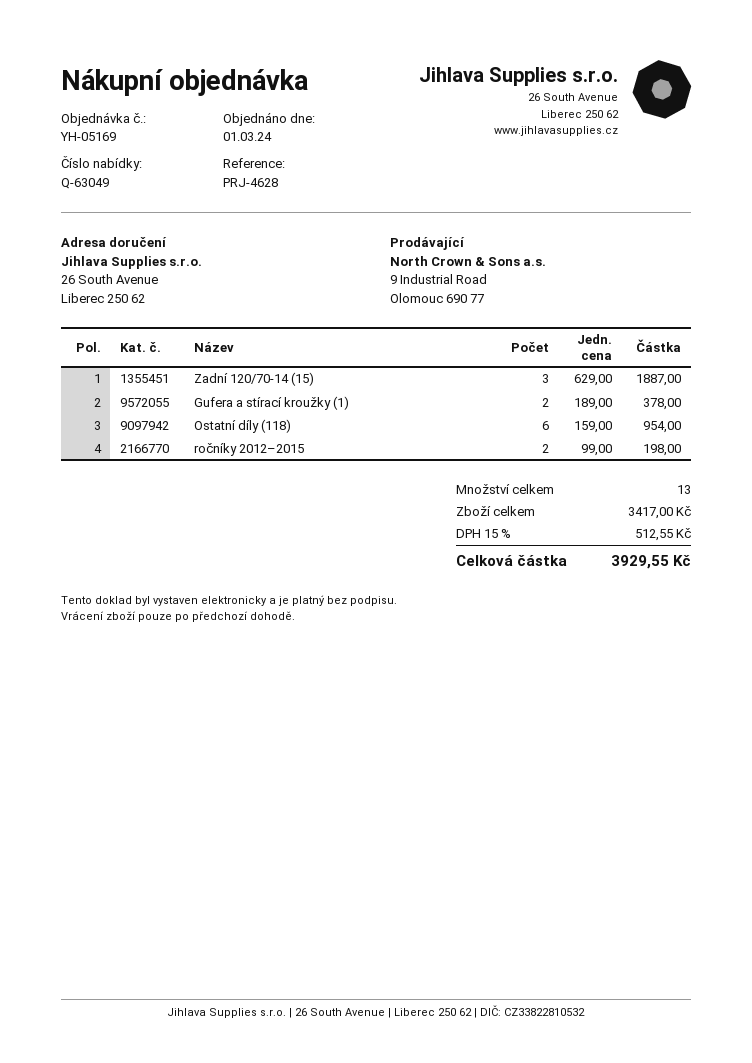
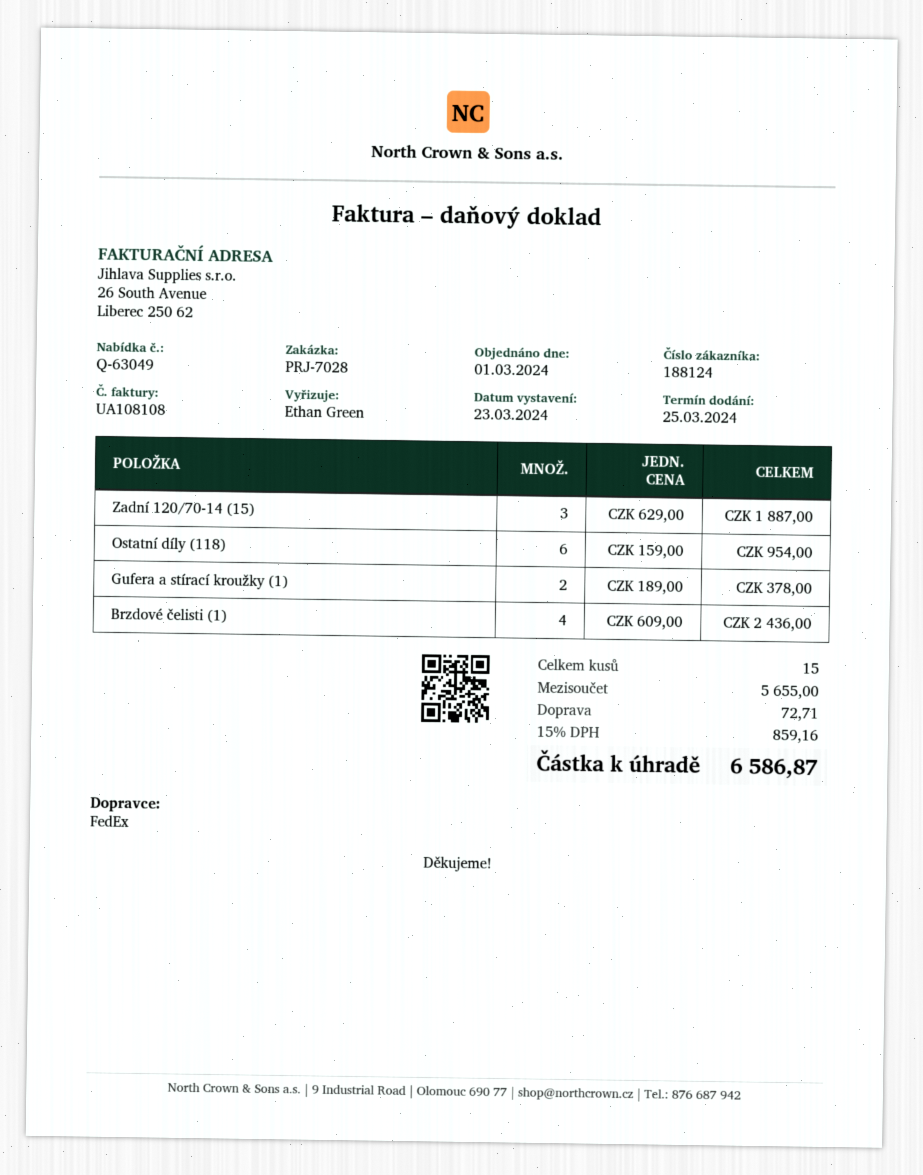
reference: PRJ-4628 -> PRJ-7028
ročníky 2012–2015: 2 x 99.00 = 198.00 -> none
Brzdové čelisti (1): none -> 4 x 609.00 = 2436.00
total quantity: 13 -> 15
subtotal: 3417.00 -> 5655.00
shipping: none -> 72.71
tax: 15% = 512.55 -> 15% = 859.16
total: 3929.55 -> 6586.87

